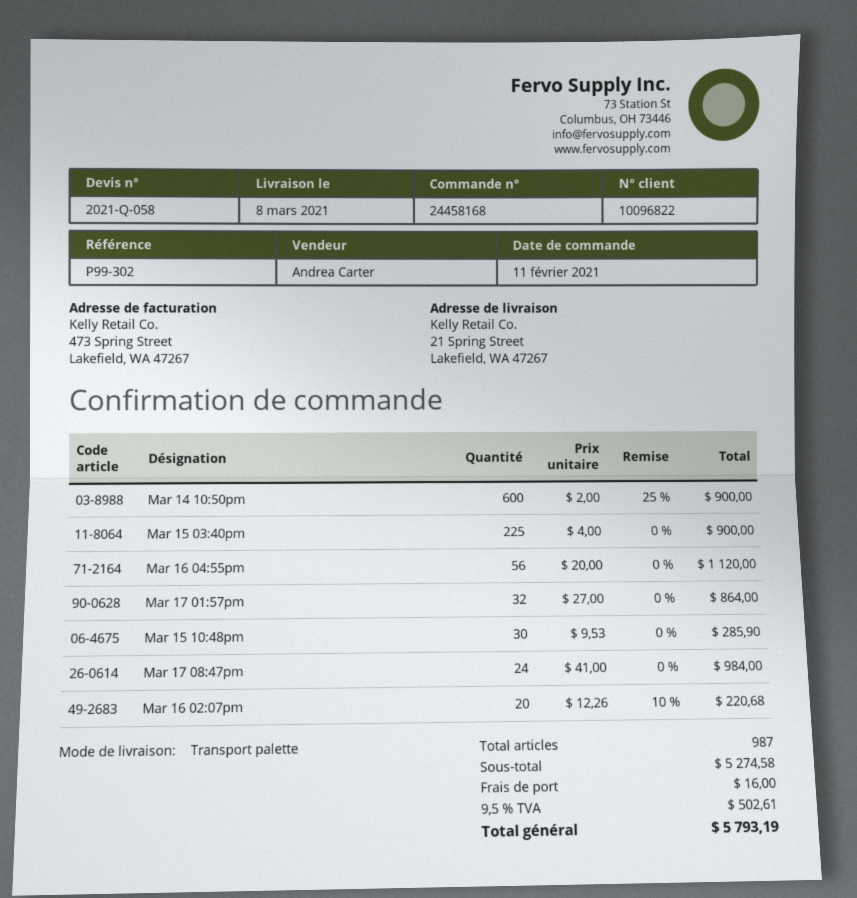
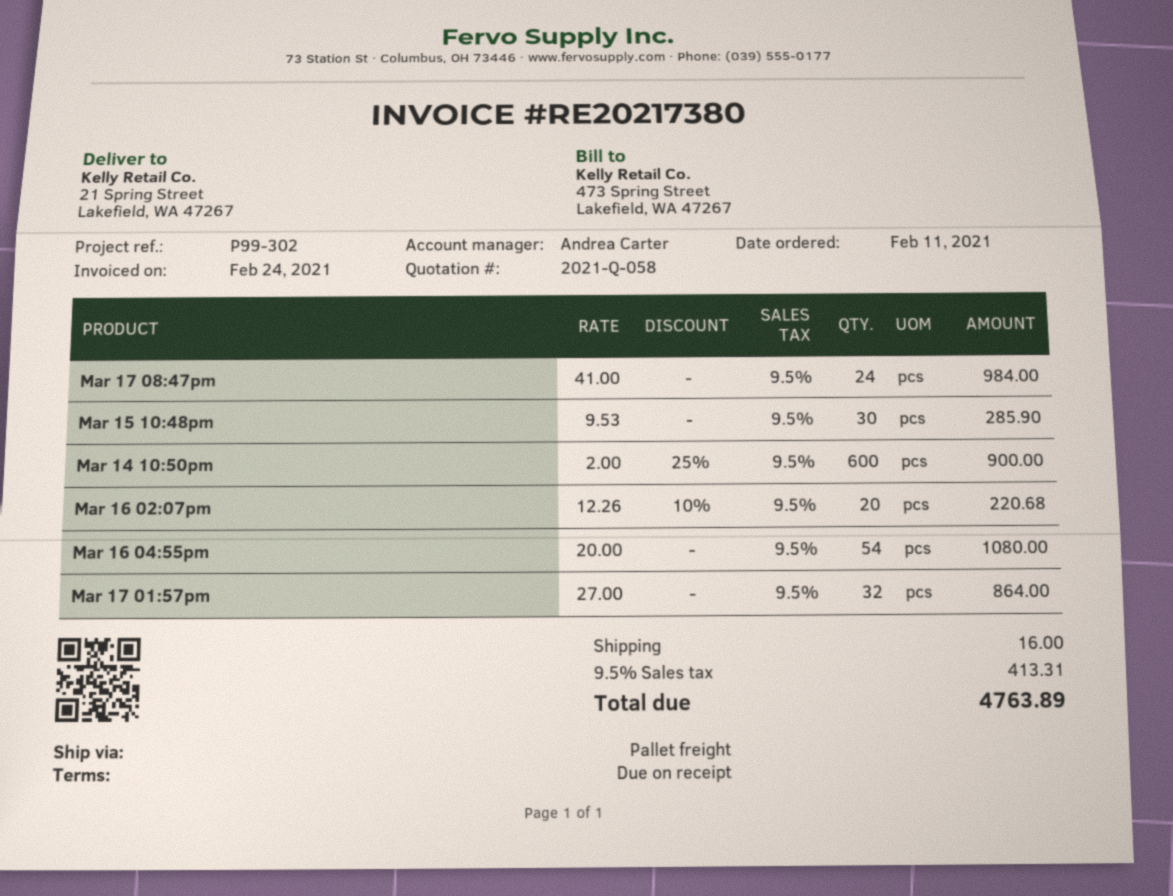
Mar 15 03:40pm: 225 x 4.00 = 900.00 -> none
Mar 16 04:55pm: 56 x 20.00 = 1120.00 -> 54 x 20.00 = 1080.00
tax: 9.5% = 502.61 -> 9.5% = 413.31
total: 5793.19 -> 4763.89

